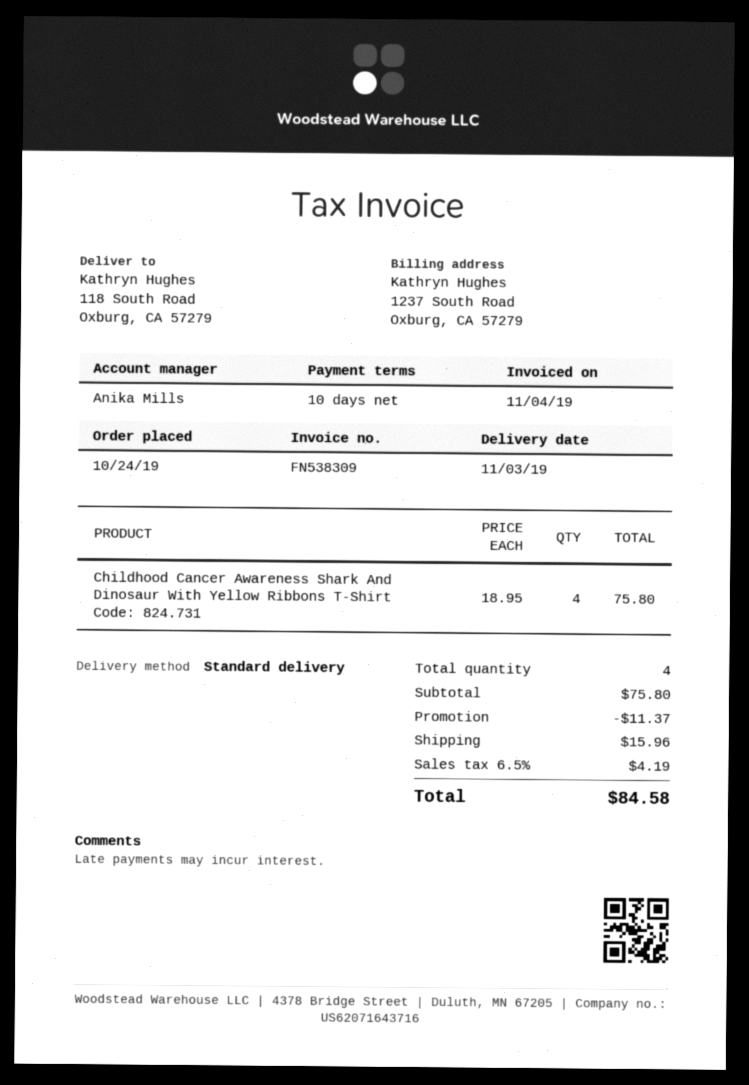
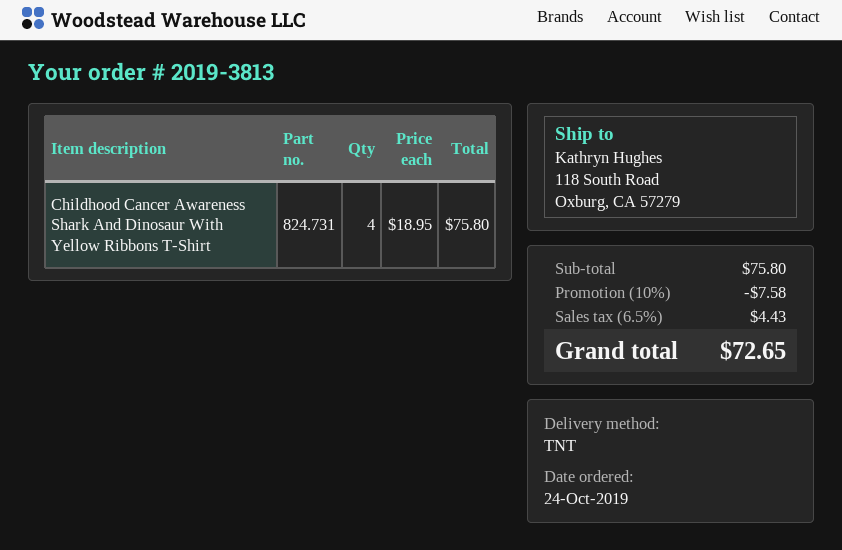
shipping method: standard -> TNT
discount: 11.37 -> 7.58
shipping: 15.96 -> none
tax: 6.5% = 4.19 -> 6.5% = 4.43
total: 84.58 -> 72.65

